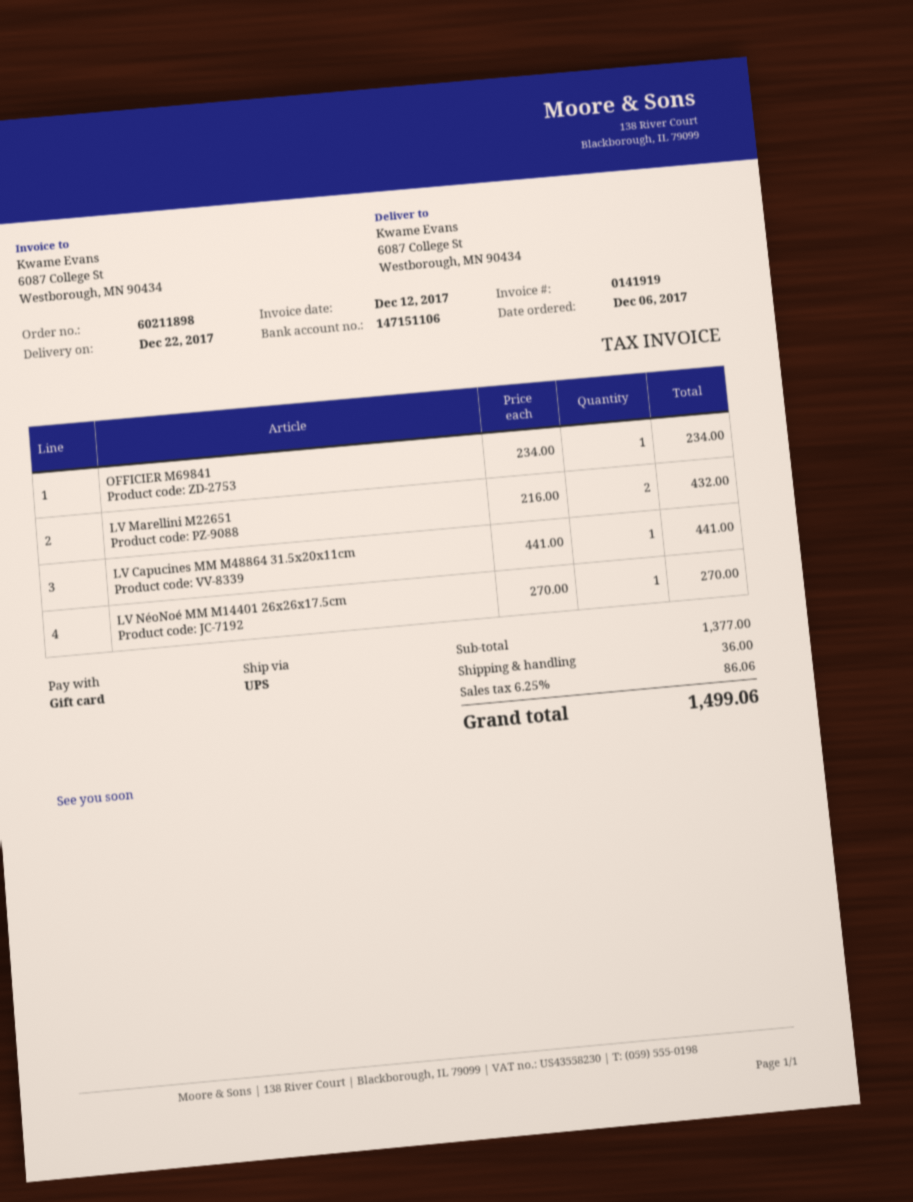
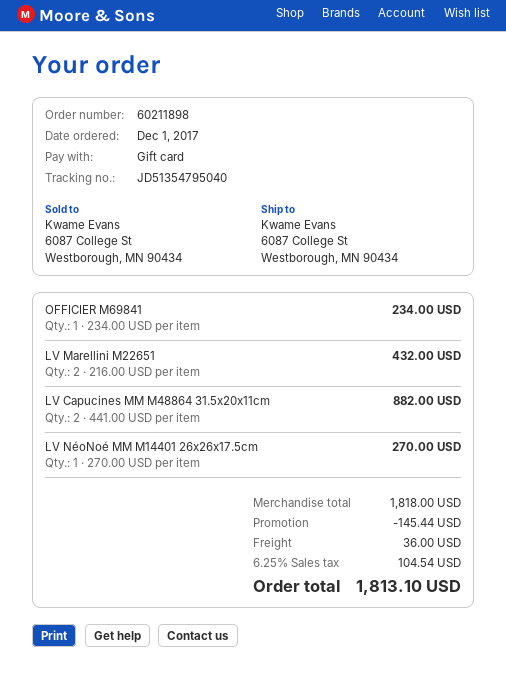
order date: 2017-12-06 -> 2017-12-01
LV Capucines MM M48864 31.5x20x11cm: 1 x 441.00 = 441.00 -> 2 x 441.00 = 882.00
subtotal: 1377.00 -> 1818.00
discount: none -> 145.44
tax: 6.25% = 86.06 -> 6.25% = 104.54
total: 1499.06 -> 1813.10

